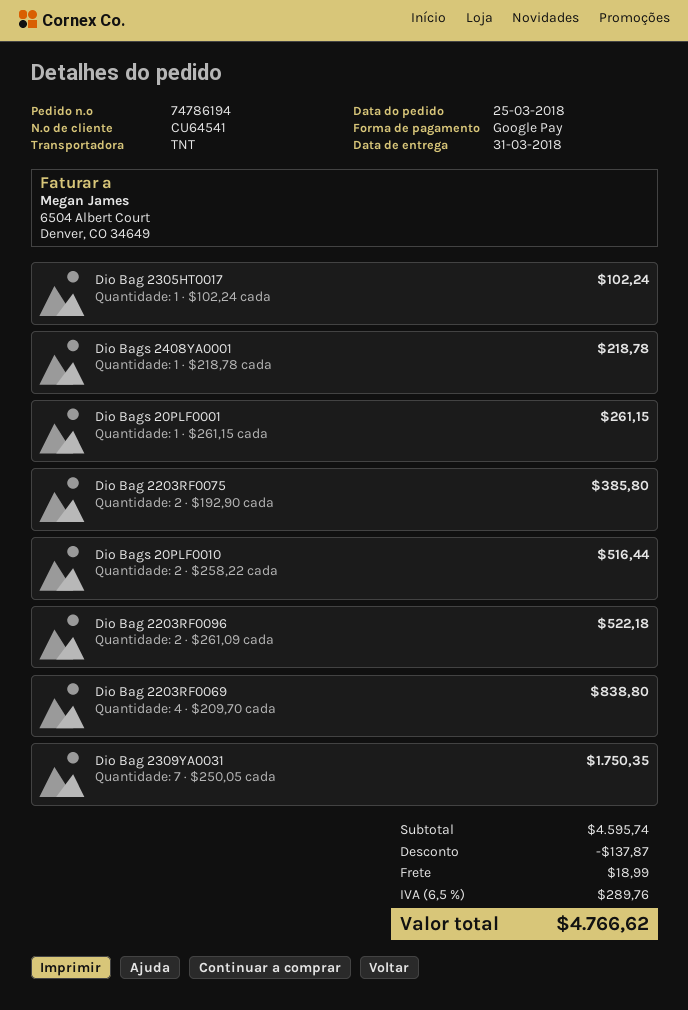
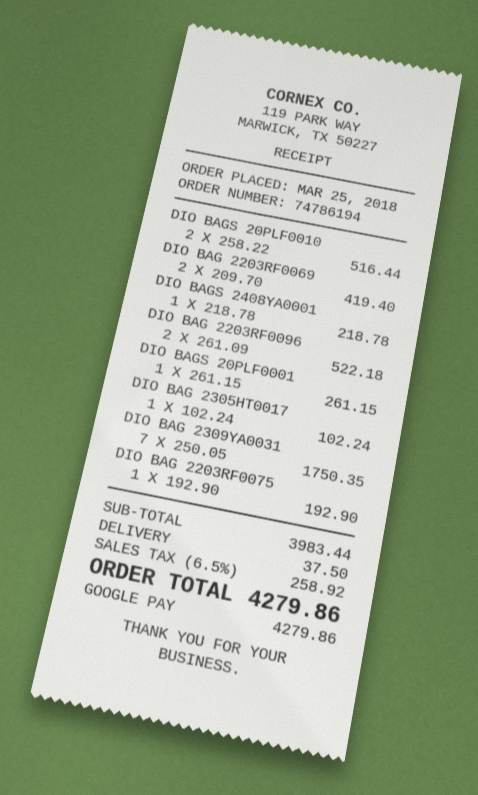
Dio Bag 2203RF0075: 2 x 192.90 = 385.80 -> 1 x 192.90 = 192.90
Dio Bag 2203RF0069: 4 x 209.70 = 838.80 -> 2 x 209.70 = 419.40
subtotal: 4595.74 -> 3983.44
discount: 137.87 -> none
shipping: 18.99 -> 37.50
tax: 6.5% = 289.76 -> 6.5% = 258.92
total: 4766.62 -> 4279.86

